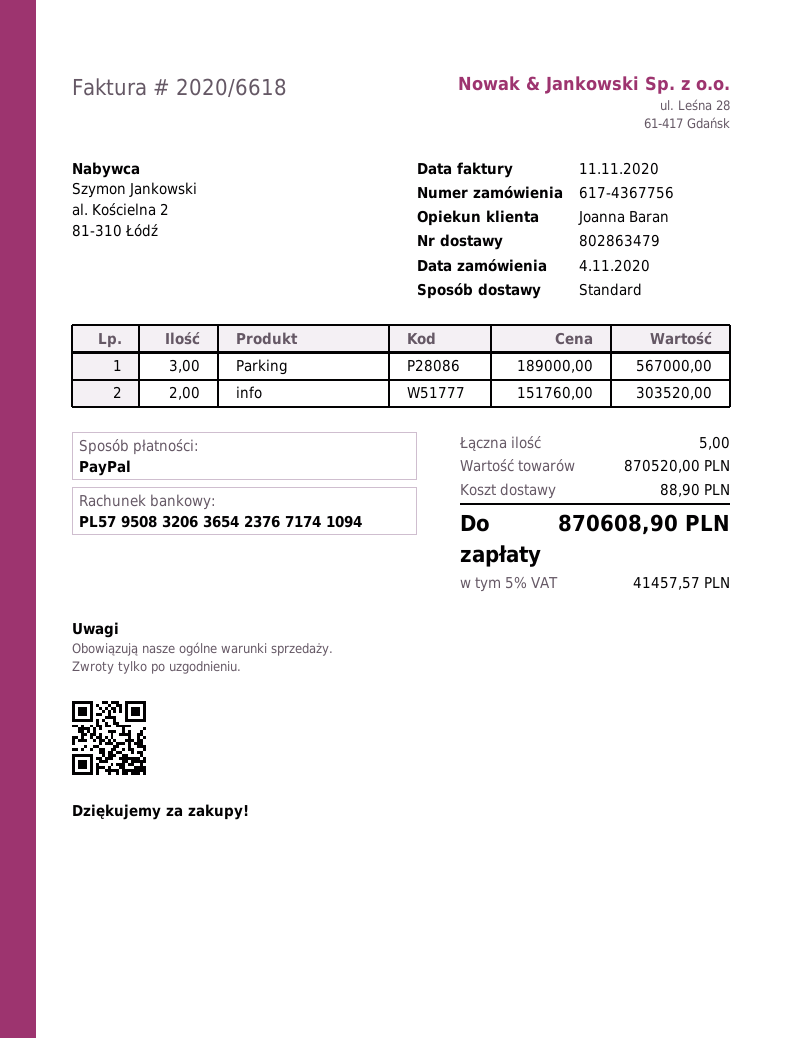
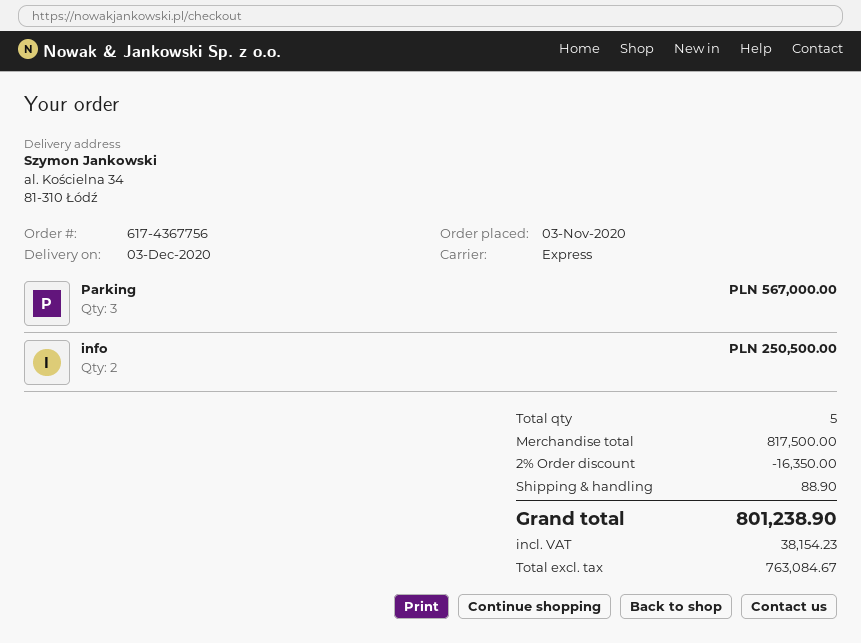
order date: 2020-11-04 -> 2020-11-03
shipping method: standard -> express
info: 2 for 303520.00 -> 2 for 250500.00
subtotal: 870520.00 -> 817500.00
discount: none -> 2% = 16350.00
tax: 41457.57 -> 38154.23
total: 870608.90 -> 801238.90

